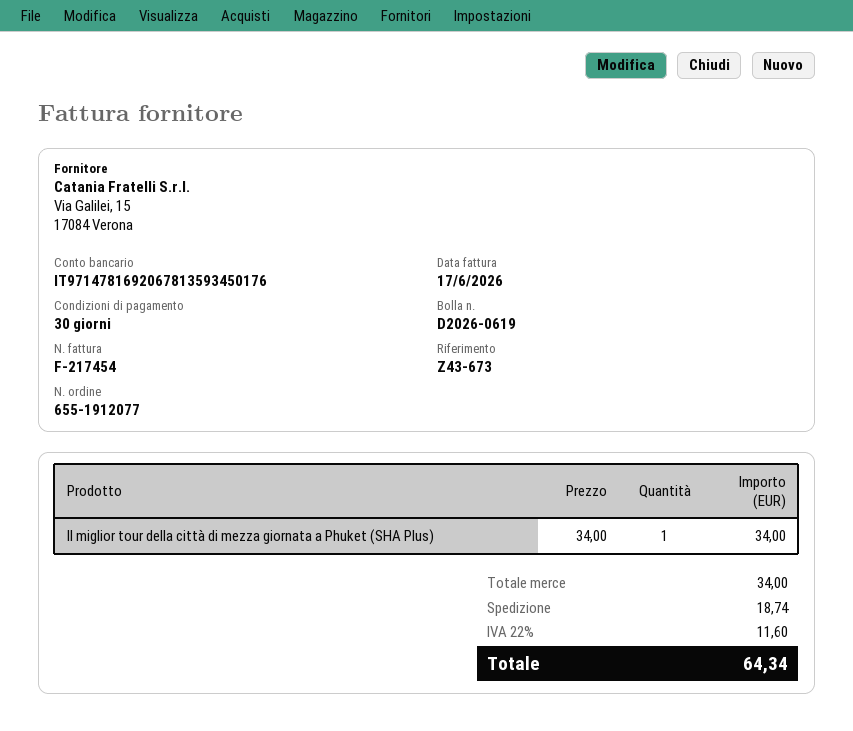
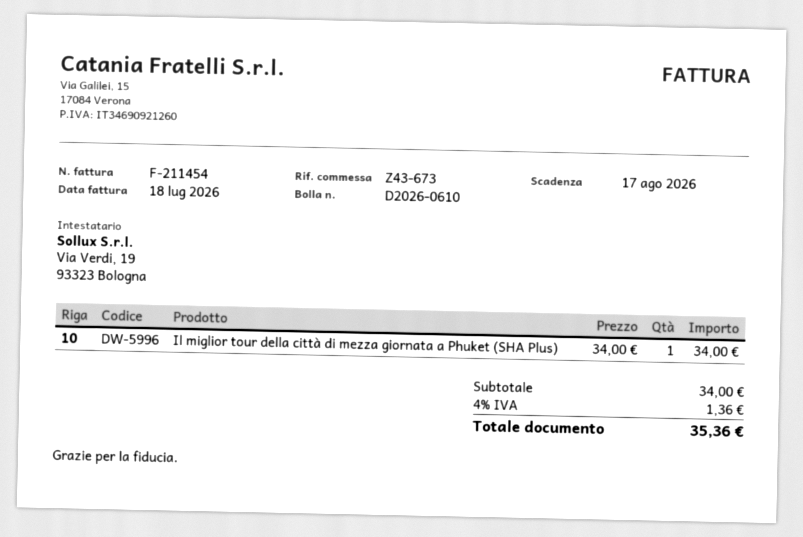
delivery note number: D2026-0619 -> D2026-0610
invoice number: F-217454 -> F-211454
invoice date: 2026-06-17 -> 2026-07-18
shipping: 18.74 -> none
tax: 22% = 11.60 -> 4% = 1.36
total: 64.34 -> 35.36

